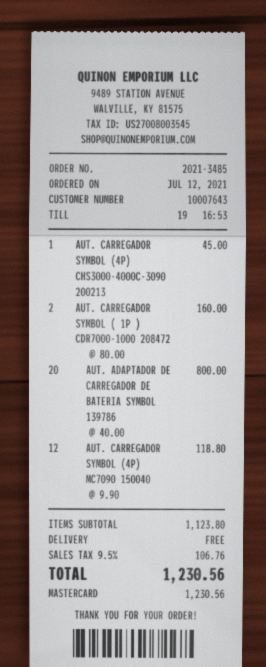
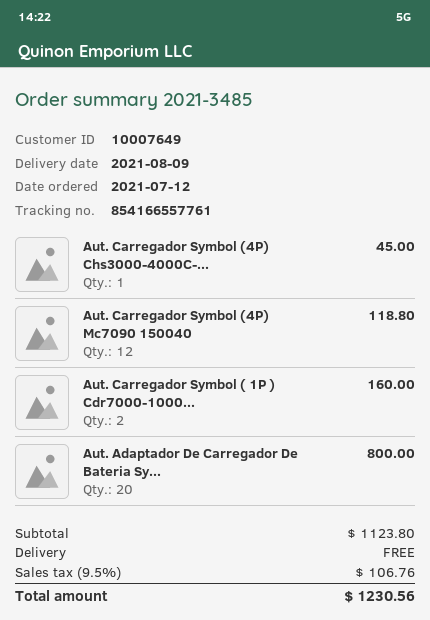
customer number: 10007643 -> 10007649

